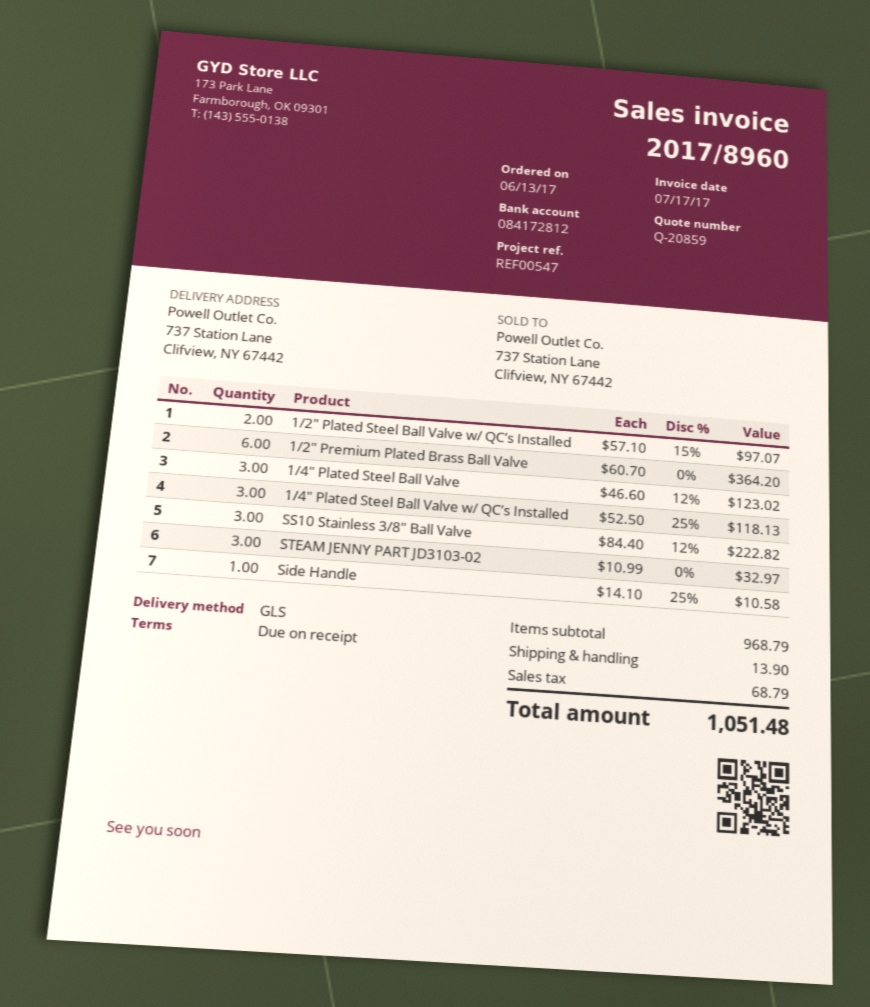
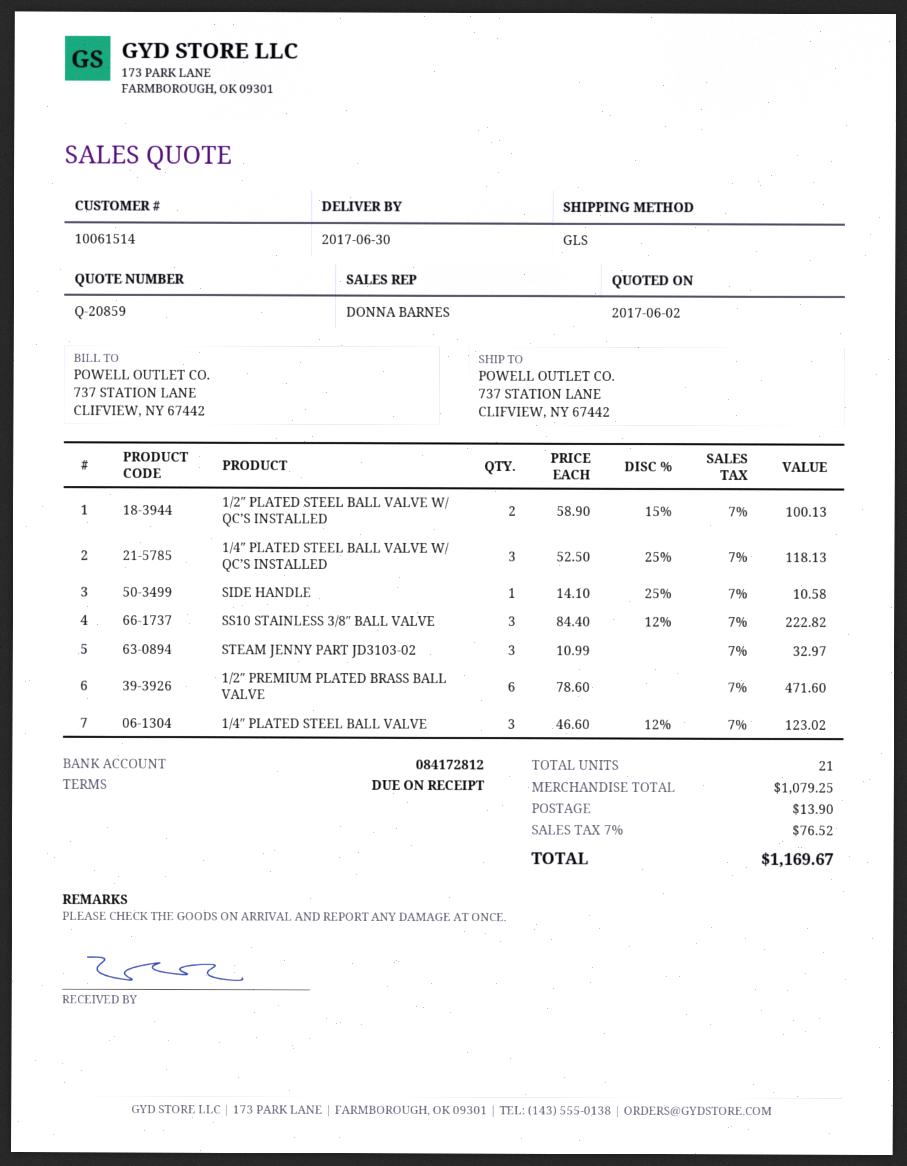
1/2″ Plated Steel Ball Valve w/ QC’s Installed: 2 x 57.10 - 15% = 97.07 -> 2 x 58.90 - 15% = 100.13
1/2″ Premium Plated Brass Ball Valve: 6 x 60.70 = 364.20 -> 6 x 78.60 = 471.60
subtotal: 968.79 -> 1079.25
tax: 68.79 -> 76.52
total: 1051.48 -> 1169.67

